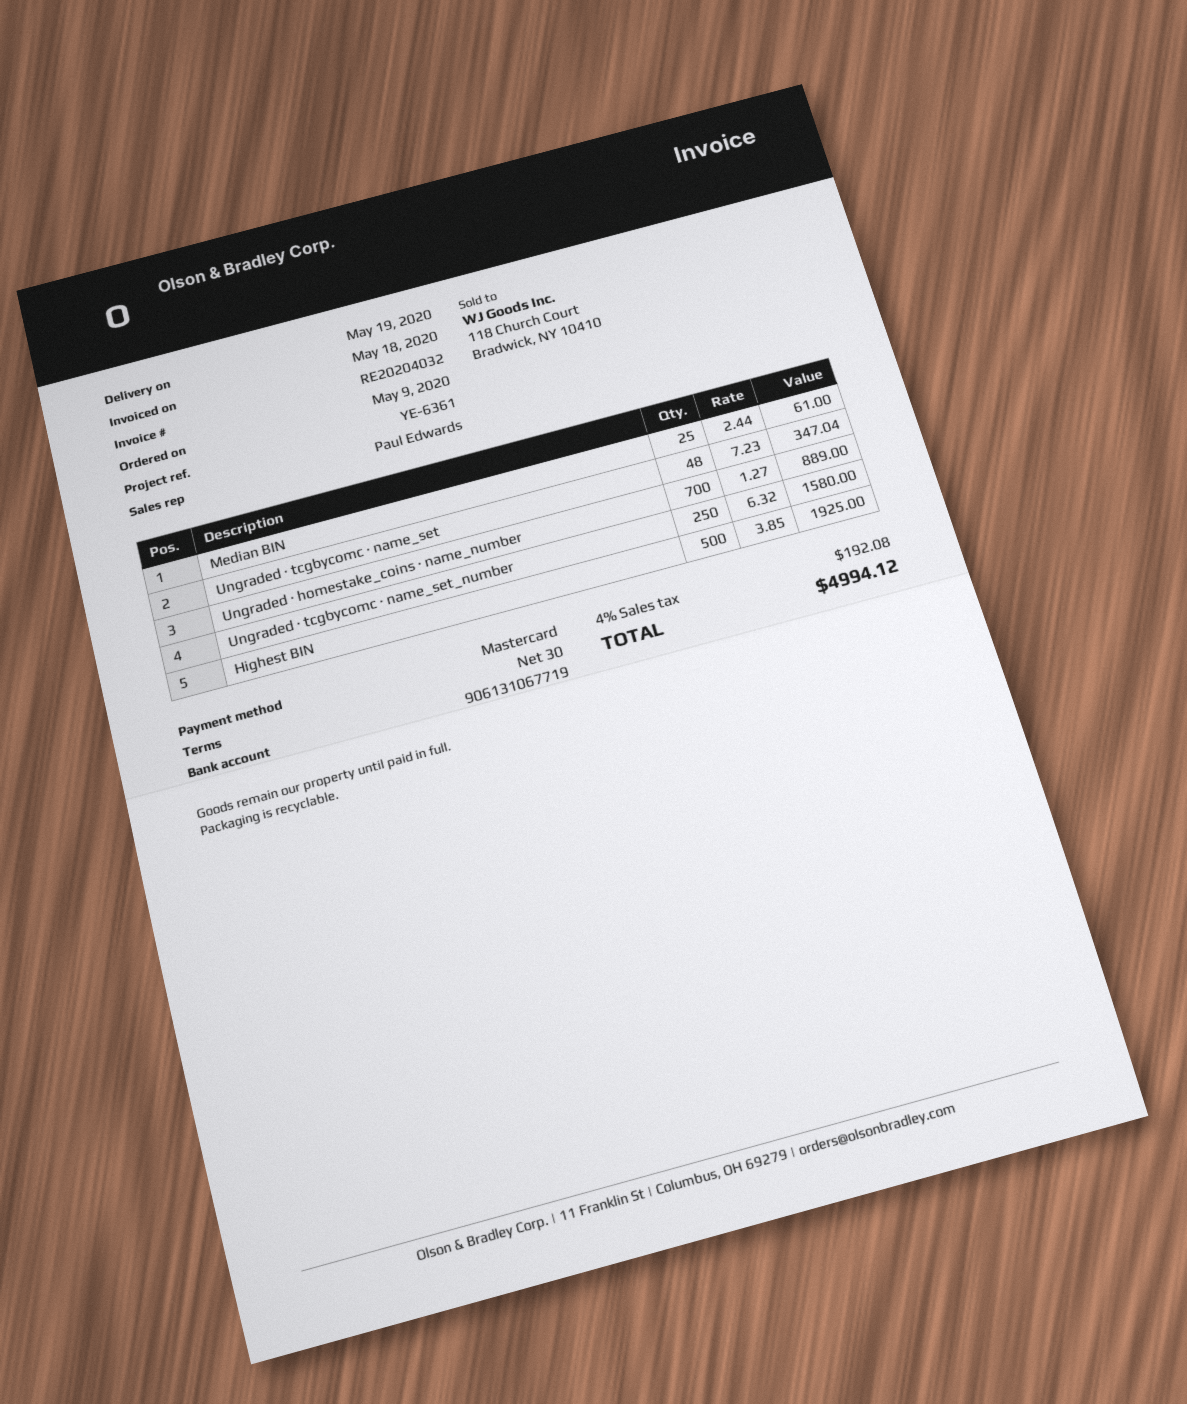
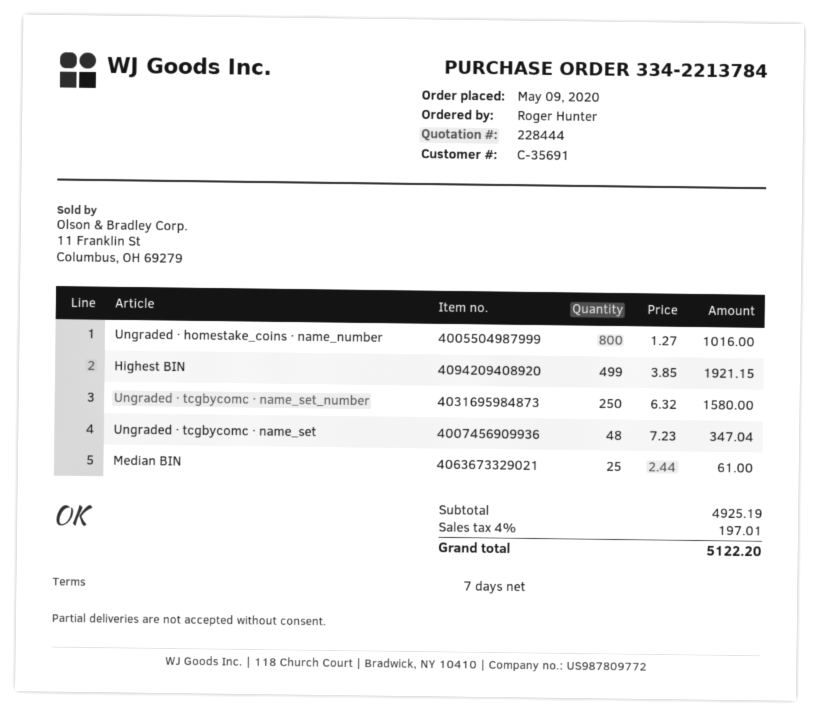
payment terms: 30 days -> 7 days
Ungraded · homestake_coins · name_number: 700 x 1.27 = 889.00 -> 800 x 1.27 = 1016.00
Highest BIN: 500 x 3.85 = 1925.00 -> 499 x 3.85 = 1921.15
tax: 4% = 192.08 -> 4% = 197.01
total: 4994.12 -> 5122.20

